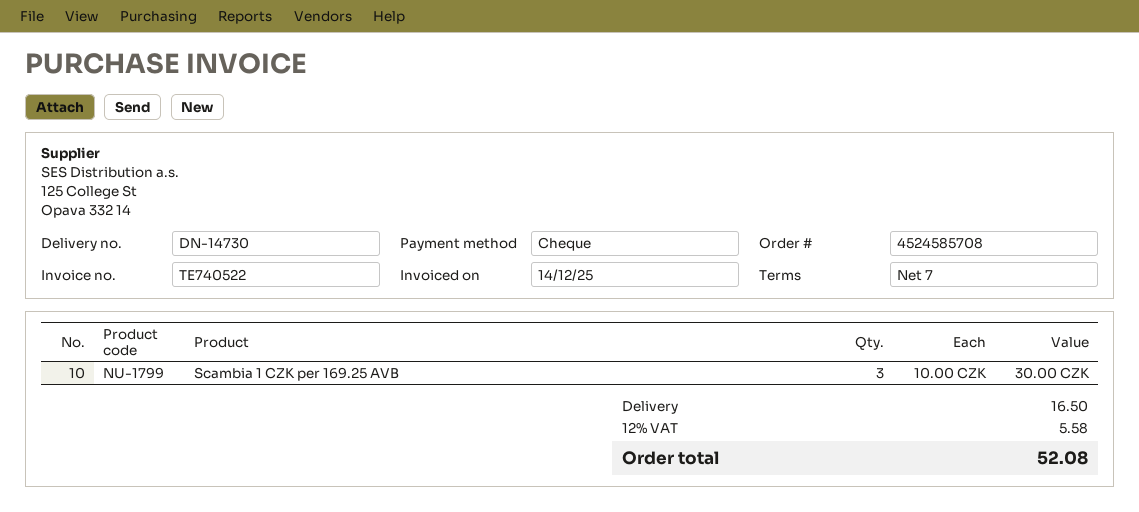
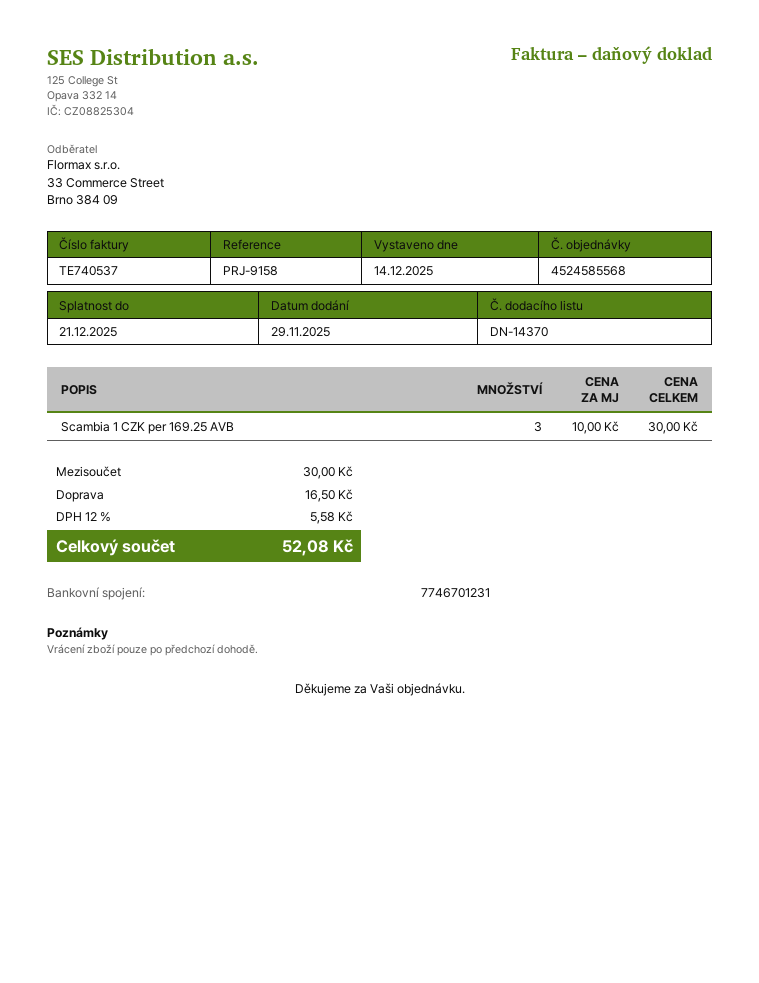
order number: 4524585708 -> 4524585568
delivery note number: DN-14730 -> DN-14370
invoice number: TE740522 -> TE740537

